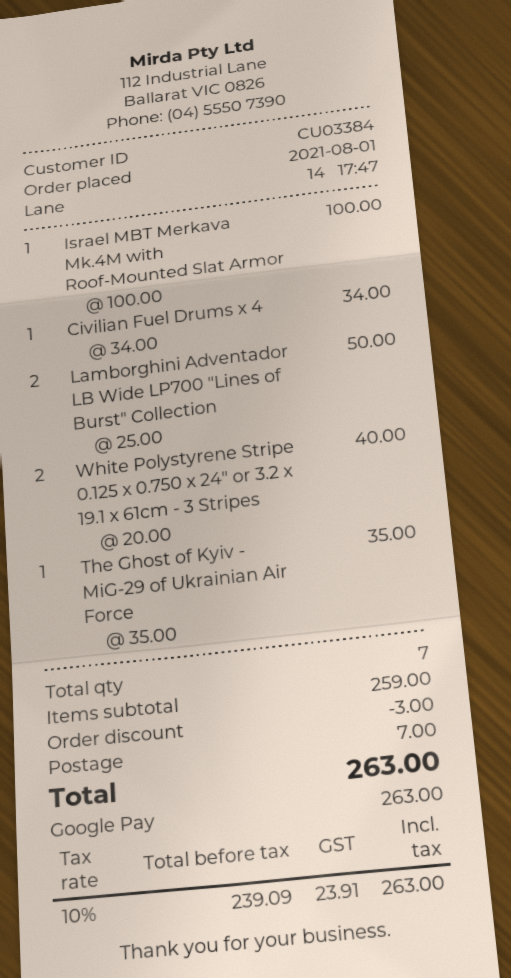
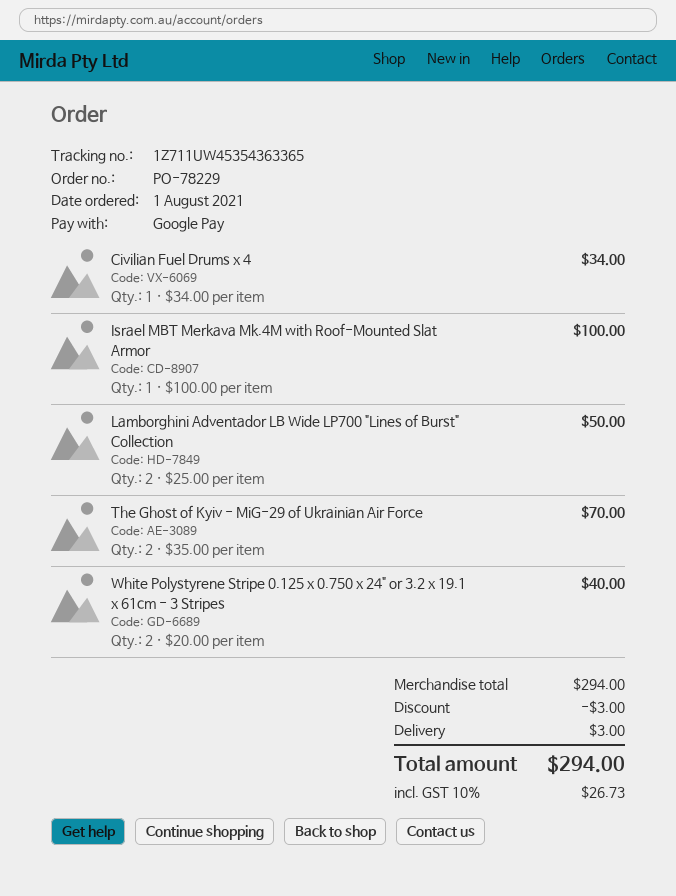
The Ghost of Kyiv - MiG-29 of Ukrainian Air Force: 1 x 35.00 = 35.00 -> 2 x 35.00 = 70.00
subtotal: 259.00 -> 294.00
shipping: 7.00 -> 3.00
tax: 10% = 23.91 -> 10% = 26.73
total: 263.00 -> 294.00

